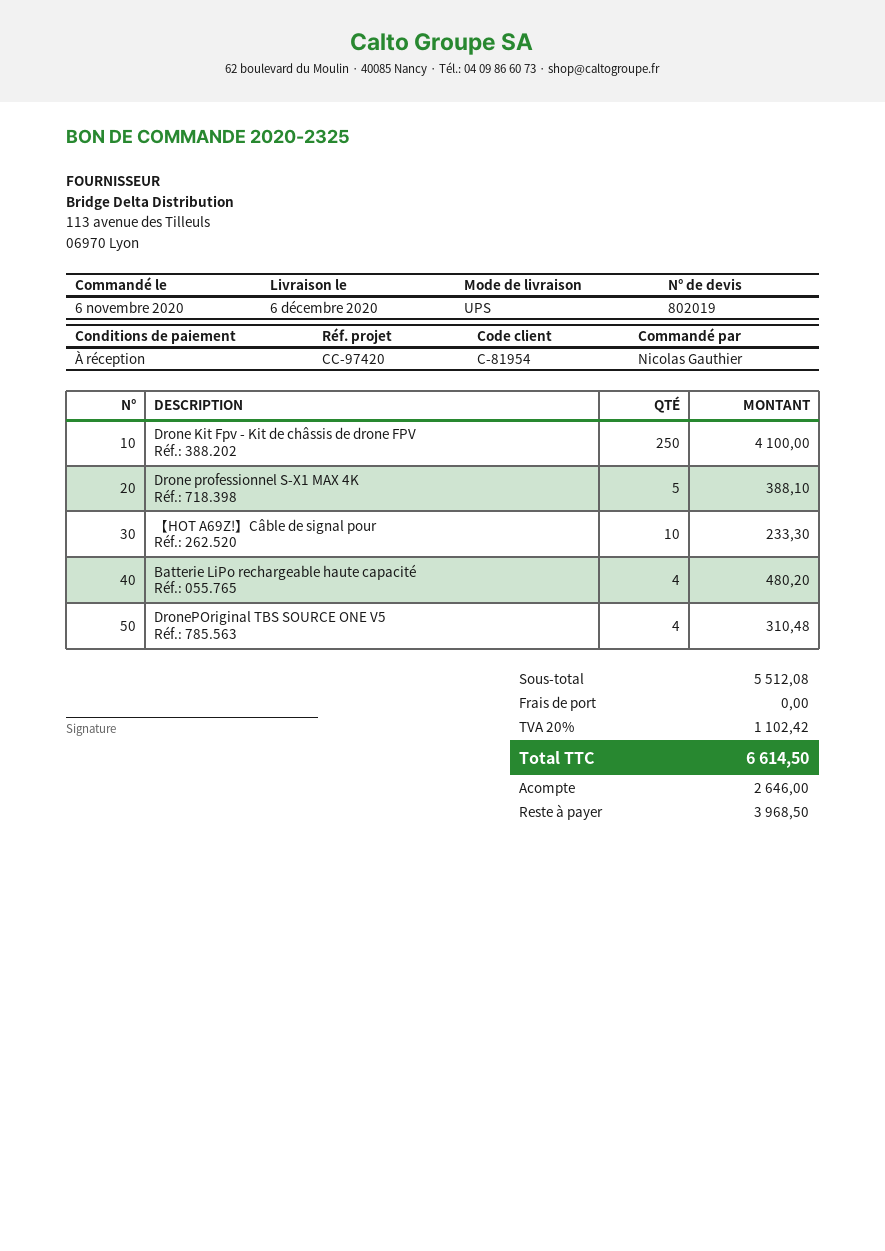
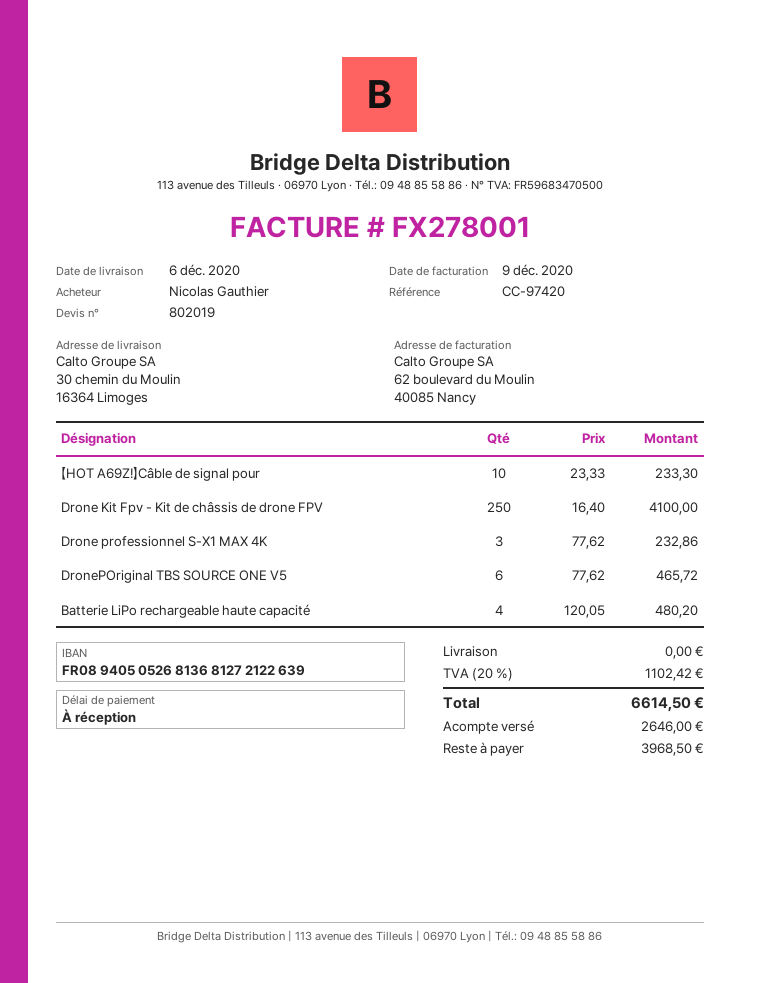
Drone professionnel S-X1 MAX 4K: 5 for 388.10 -> 3 for 232.86
DronePOriginal TBS SOURCE ONE V5: 4 for 310.48 -> 6 for 465.72

